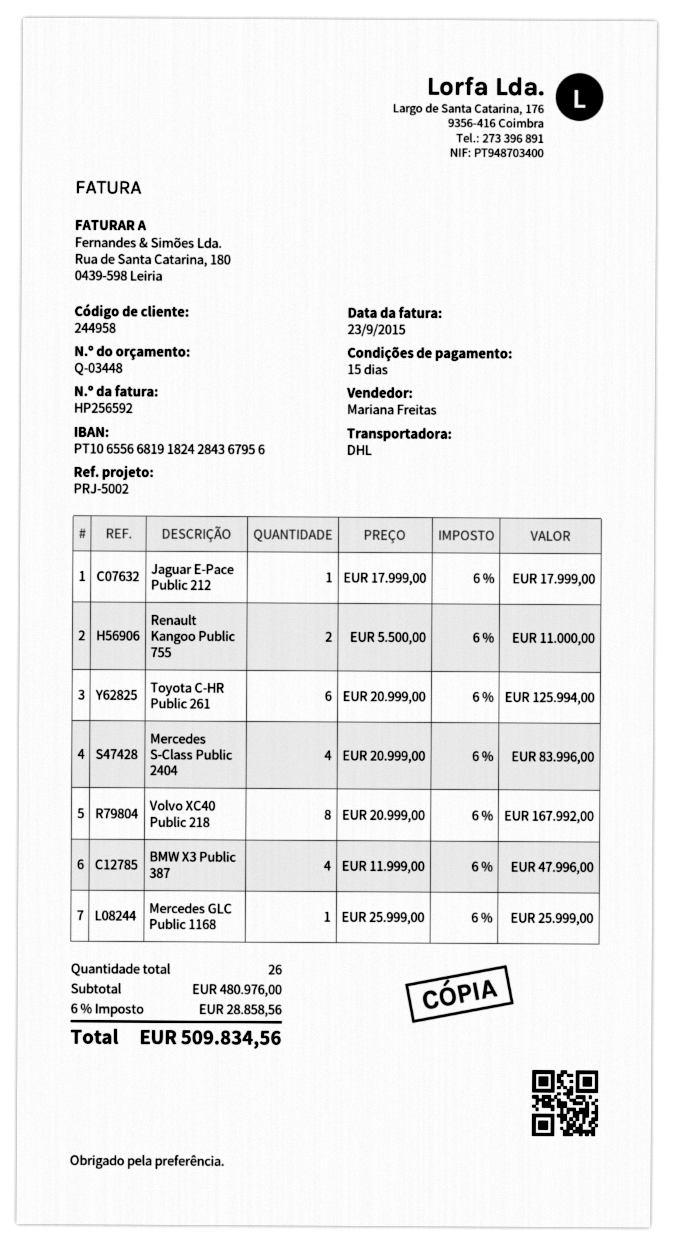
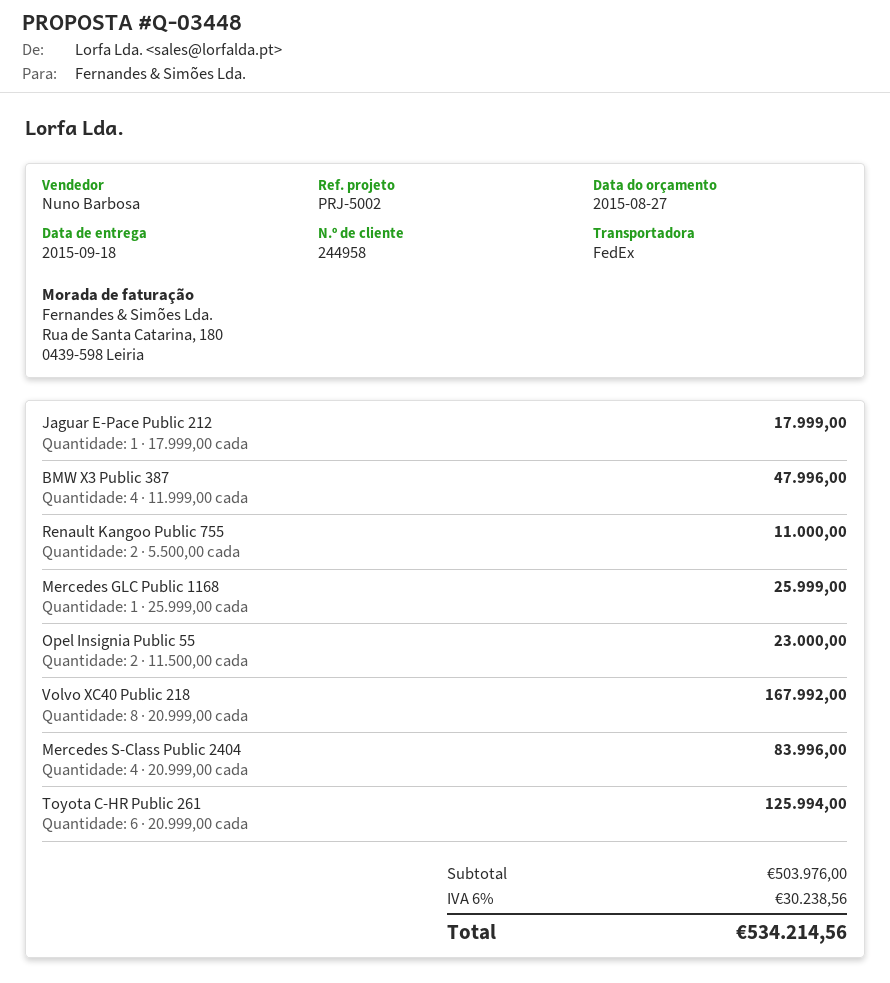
sales rep: Mariana Freitas -> Nuno Barbosa
shipping method: DHL -> FedEx
Opel Insignia Public 55: none -> 2 x 11500.00 = 23000.00
subtotal: 480976.00 -> 503976.00
tax: 6% = 28858.56 -> 6% = 30238.56
total: 509834.56 -> 534214.56

